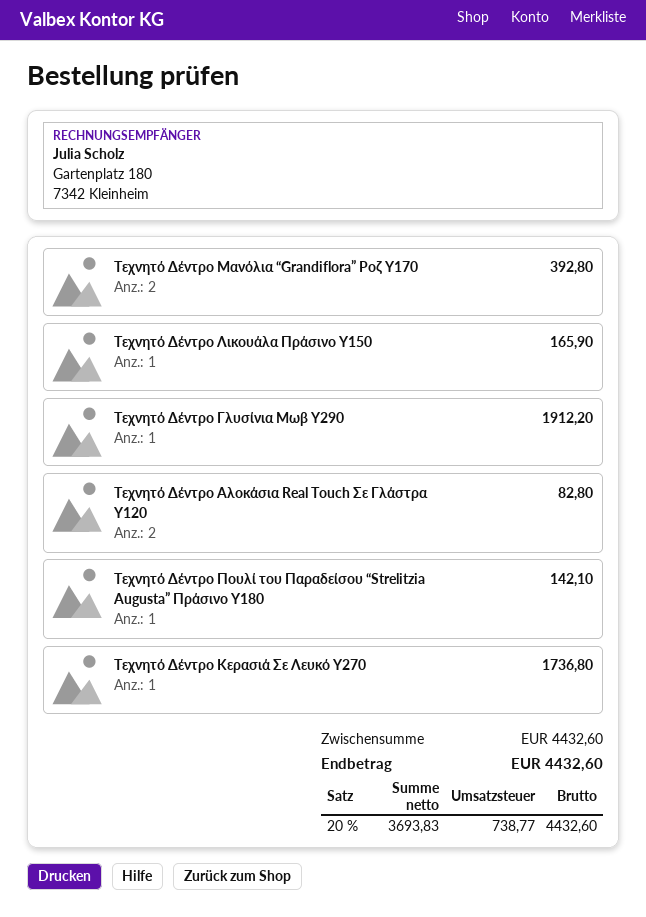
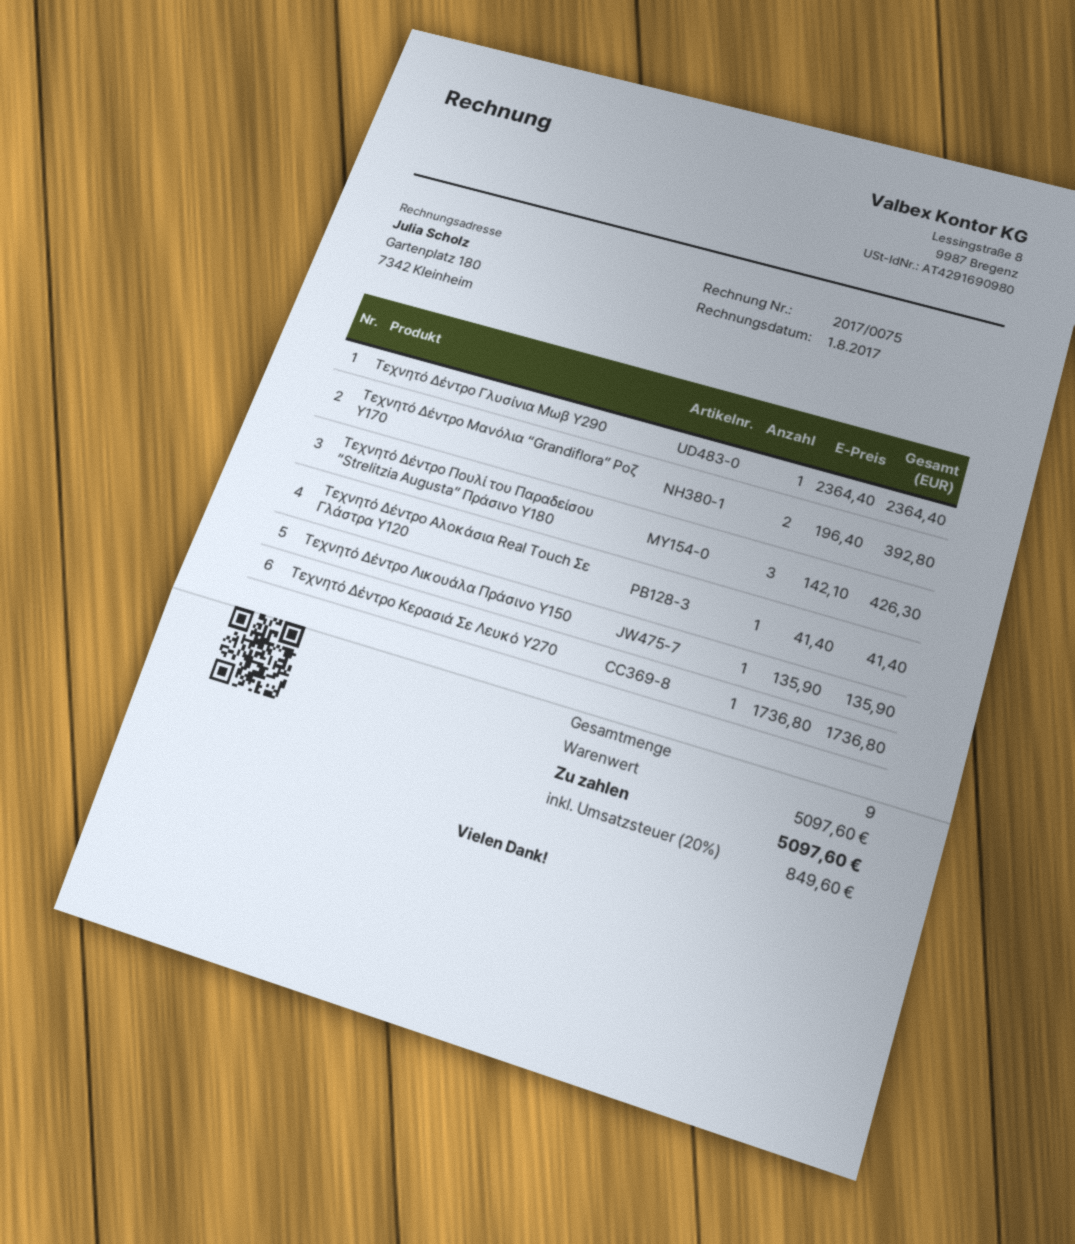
Τεχνητό Δέντρο Λικουάλα Πράσινο Υ150: 1 for 165.90 -> 1 for 135.90
Τεχνητό Δέντρο Γλυσίνια Μωβ Υ290: 1 for 1912.20 -> 1 for 2364.40
Τεχνητό Δέντρο Αλοκάσια Real Touch Σε Γλάστρα Υ120: 2 for 82.80 -> 1 for 41.40
Τεχνητό Δέντρο Πουλί του Παραδείσου “Strelitzia Augusta” Πράσινο Υ180: 1 for 142.10 -> 3 for 426.30
subtotal: 4432.60 -> 5097.60
tax: 20% = 738.77 -> 20% = 849.60
total: 4432.60 -> 5097.60

